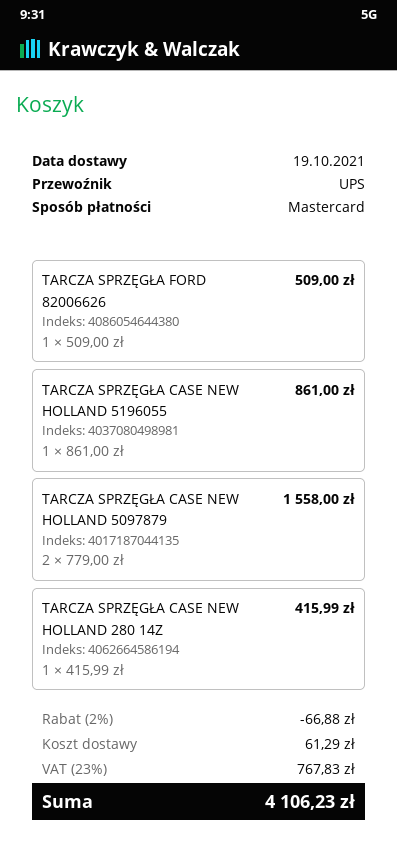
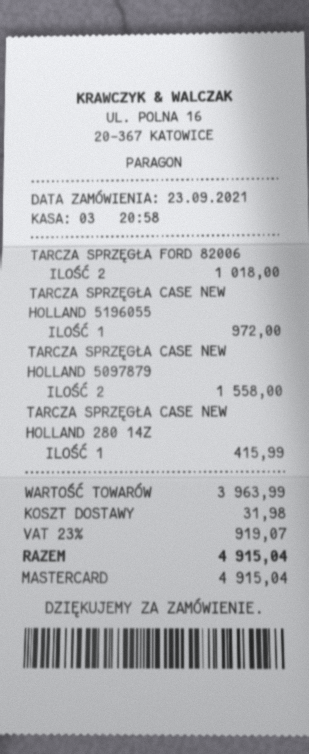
TARCZA SPRZĘGŁA FORD 82006626: 1 for 509.00 -> 2 for 1018.00
TARCZA SPRZĘGŁA CASE NEW HOLLAND 5196055: 1 for 861.00 -> 1 for 972.00
discount: 2% = 66.88 -> none
shipping: 61.29 -> 31.98
tax: 23% = 767.83 -> 23% = 919.07
total: 4106.23 -> 4915.04

